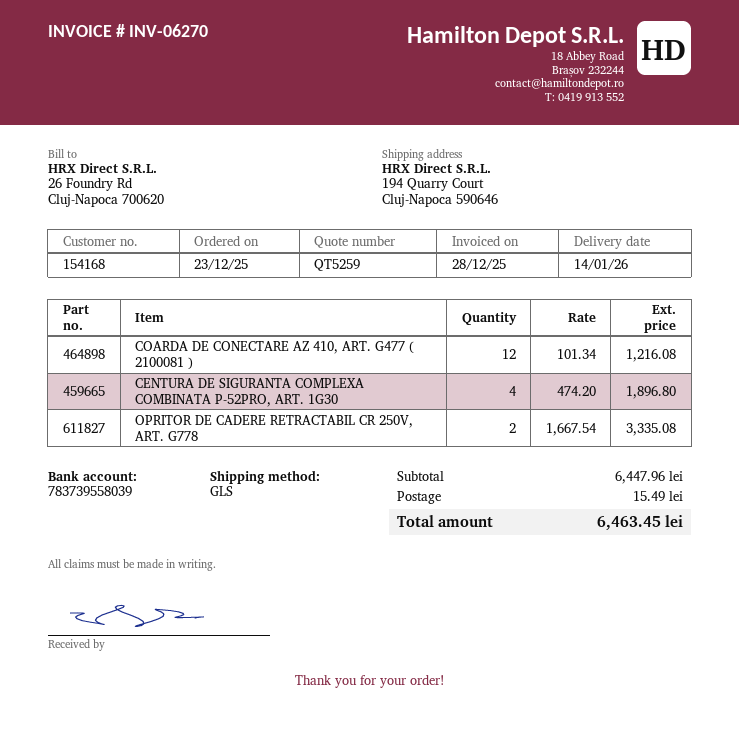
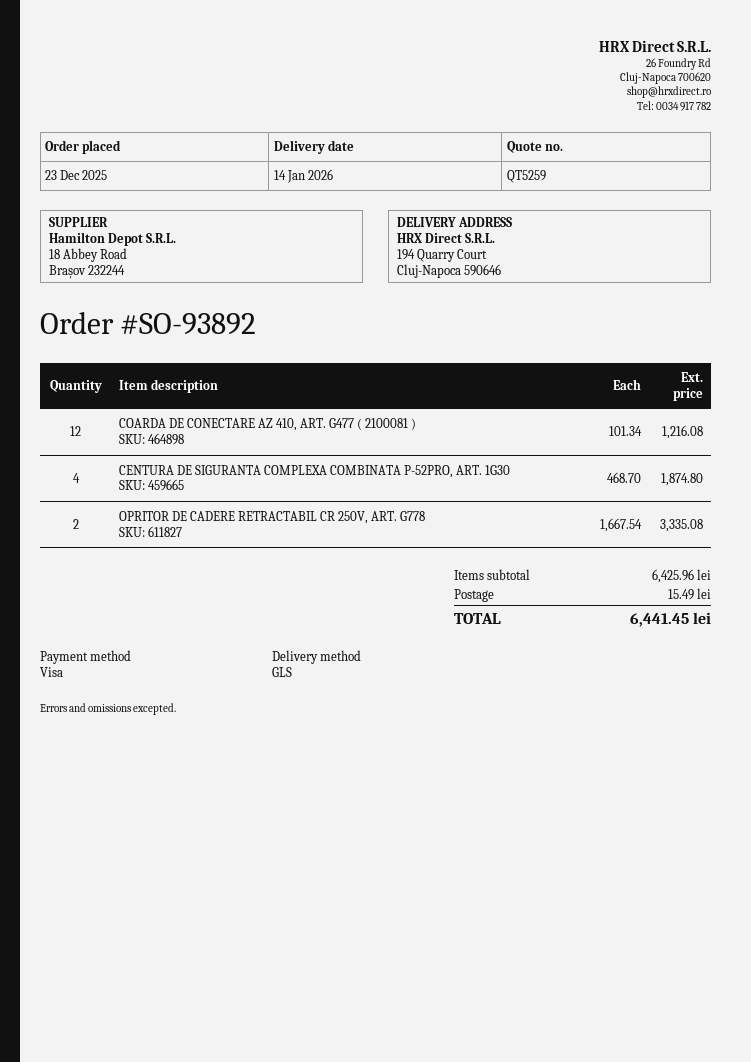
CENTURA DE SIGURANTA COMPLEXA COMBINATA P-52PRO, ART. 1G30: 4 x 474.20 = 1896.80 -> 4 x 468.70 = 1874.80
subtotal: 6447.96 -> 6425.96
total: 6463.45 -> 6441.45

